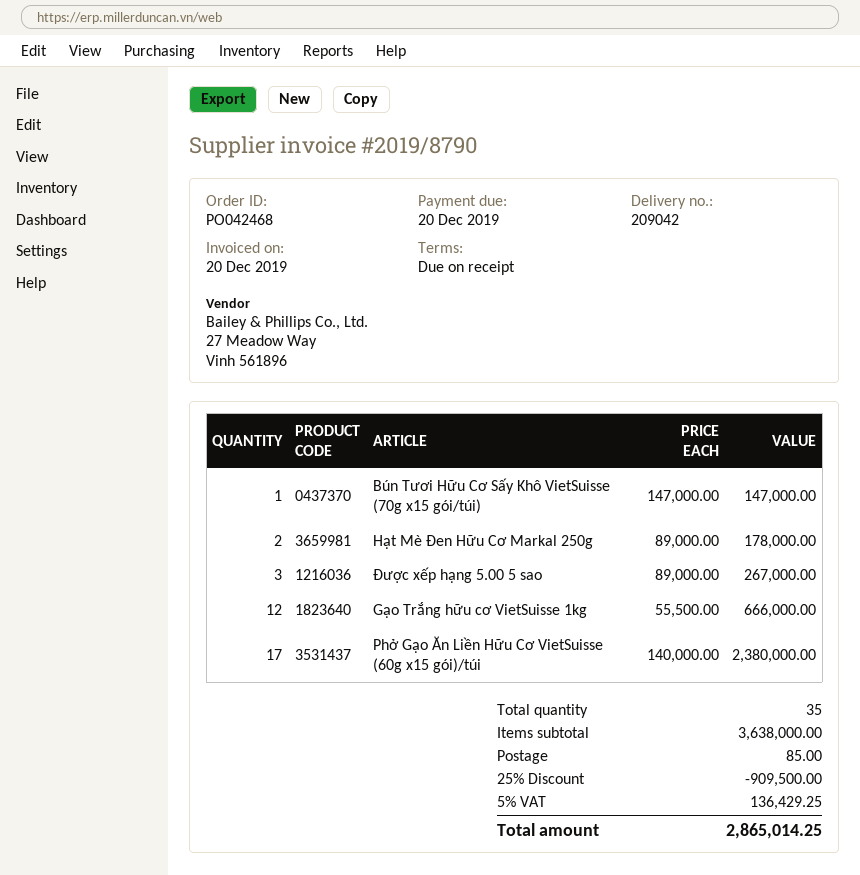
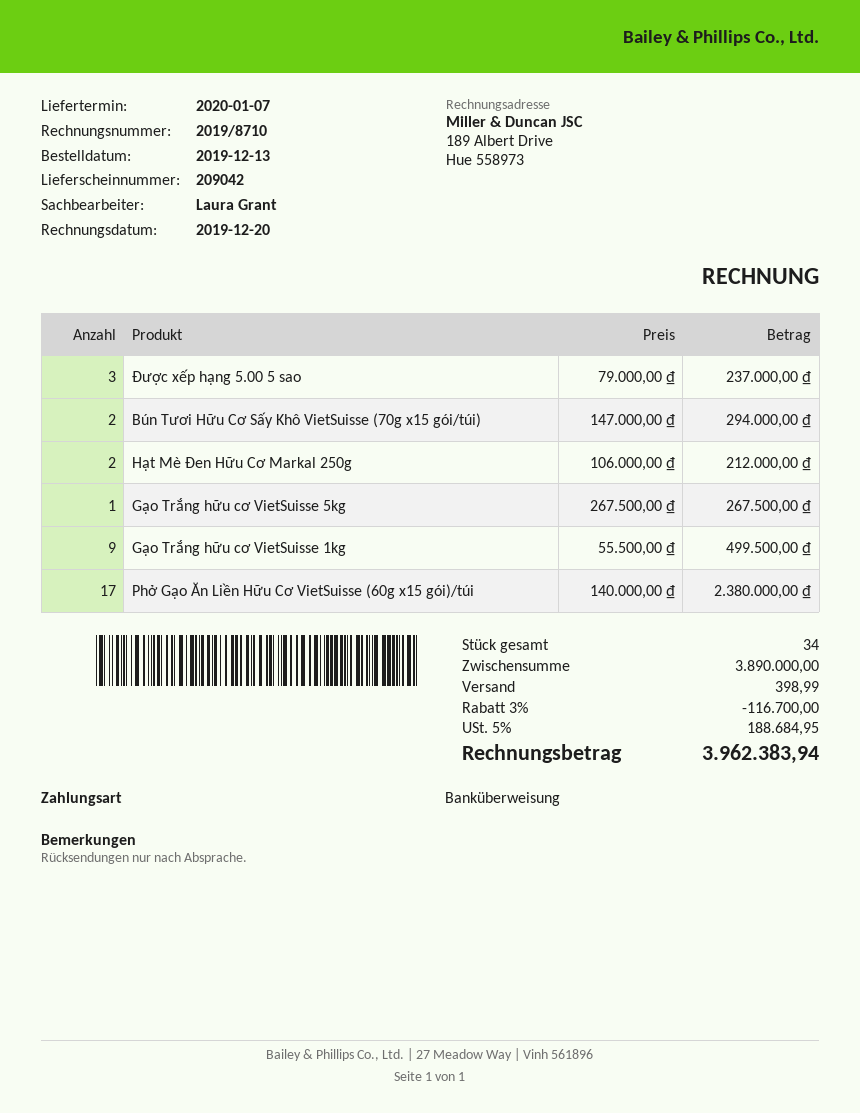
invoice number: 2019/8790 -> 2019/8710
Bún Tươi Hữu Cơ Sấy Khô VietSuisse (70g x15 gói/túi): 1 x 147000.00 = 147000.00 -> 2 x 147000.00 = 294000.00
Hạt Mè Đen Hữu Cơ Markal 250g: 2 x 89000.00 = 178000.00 -> 2 x 106000.00 = 212000.00
Được xếp hạng 5.00 5 sao: 3 x 89000.00 = 267000.00 -> 3 x 79000.00 = 237000.00
Gạo Trắng hữu cơ VietSuisse 1kg: 12 x 55500.00 = 666000.00 -> 9 x 55500.00 = 499500.00
Gạo Trắng hữu cơ VietSuisse 5kg: none -> 1 x 267500.00 = 267500.00
total quantity: 35 -> 34
subtotal: 3638000.00 -> 3890000.00
discount: 25% = 909500.00 -> 3% = 116700.00
shipping: 85.00 -> 398.99
tax: 5% = 136429.25 -> 5% = 188684.95
total: 2865014.25 -> 3962383.94

